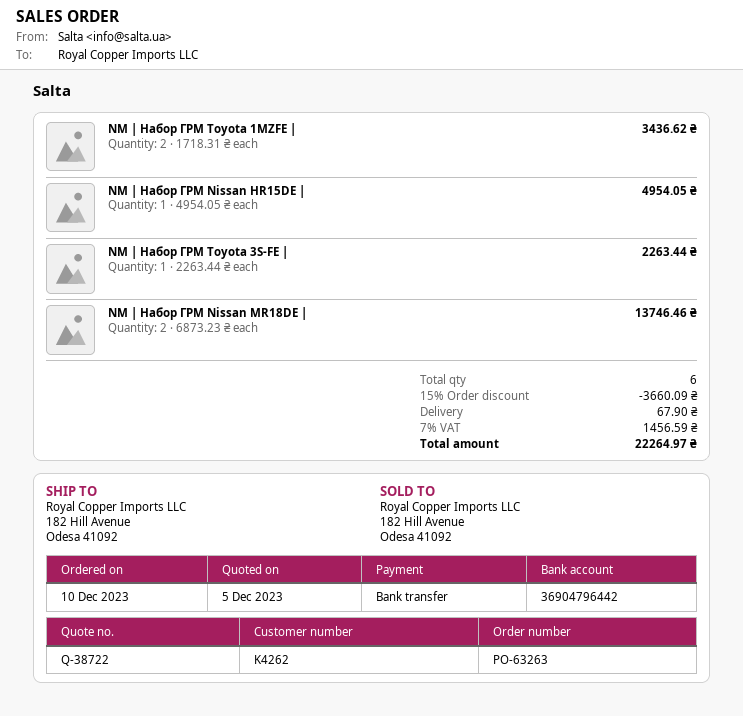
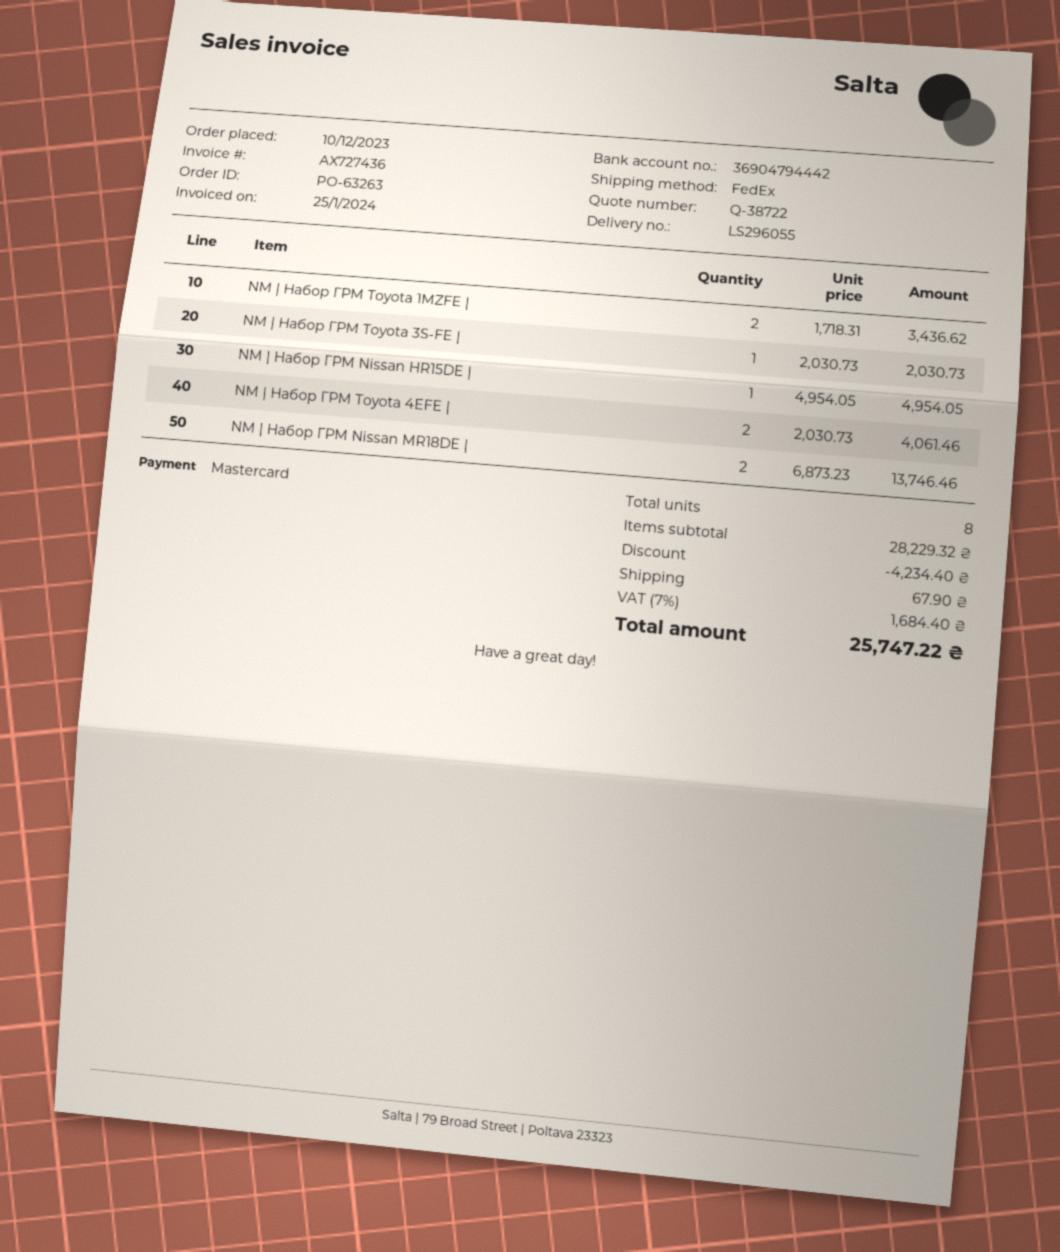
payment method: bank transfer -> Mastercard
bank account: 36904796442 -> 36904794442
NM | Набор ГРМ Toyota 3S-FE |: 1 x 2263.44 = 2263.44 -> 1 x 2030.73 = 2030.73
NM | Набор ГРМ Toyota 4EFE |: none -> 2 x 2030.73 = 4061.46
total quantity: 6 -> 8
discount: 3660.09 -> 4234.40
tax: 7% = 1456.59 -> 7% = 1684.40
total: 22264.97 -> 25747.22

